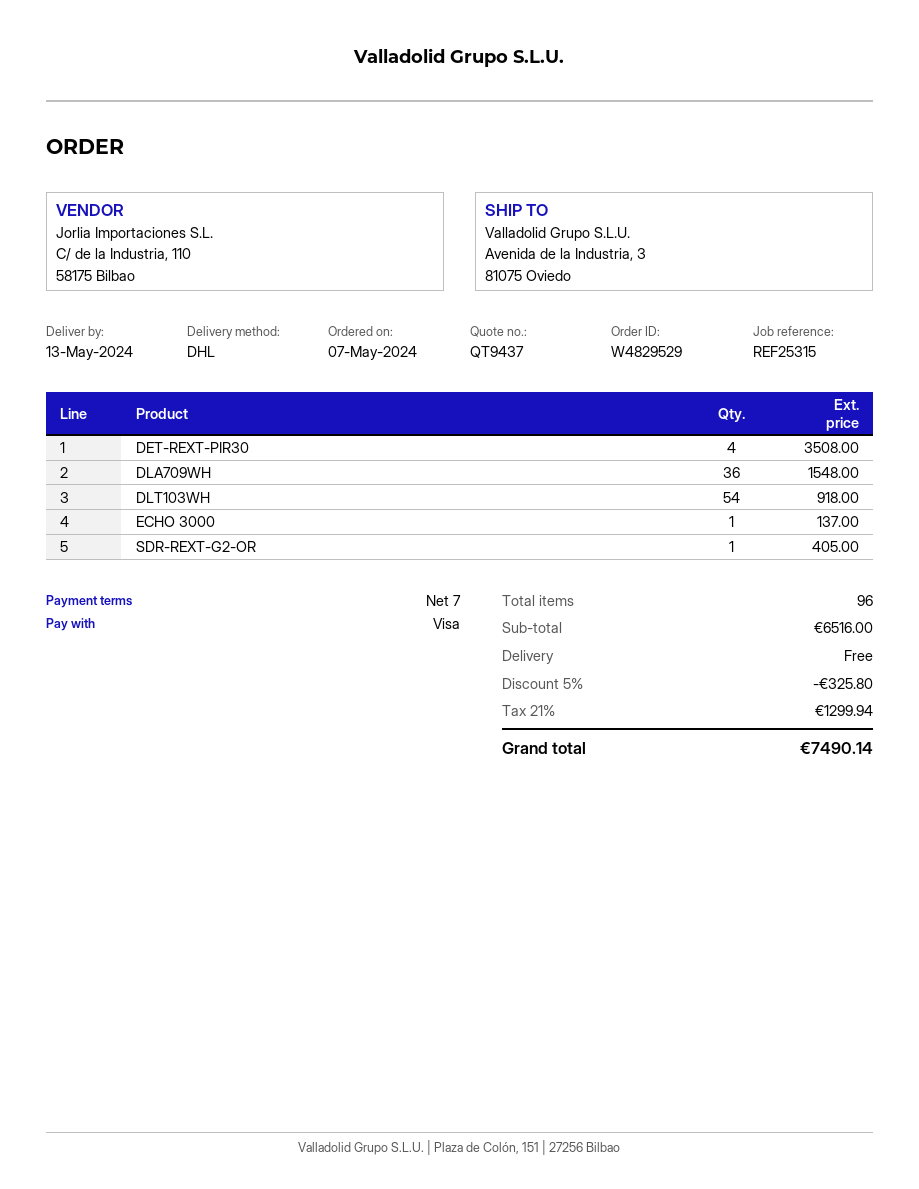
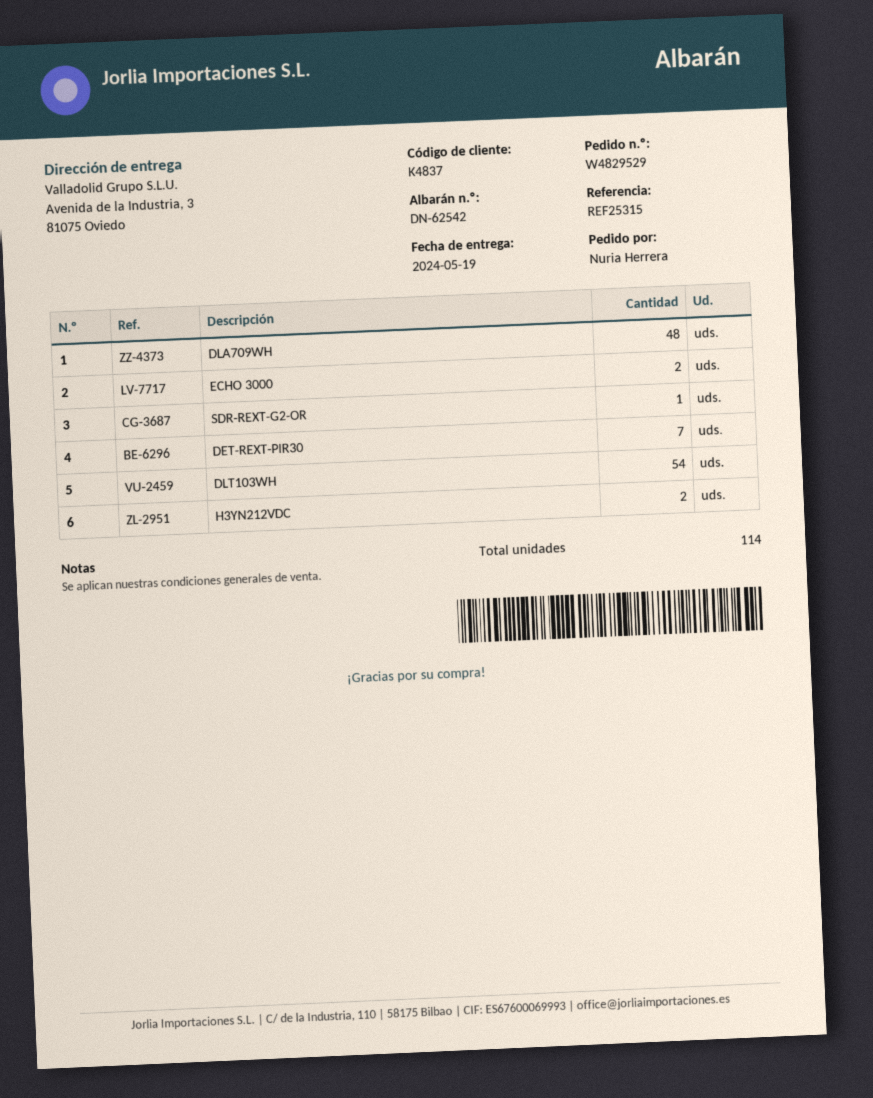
delivery date: 2024-05-13 -> 2024-05-19
DET-REXT-PIR30: 4 -> 7
DLA709WH: 36 -> 48
ECHO 3000: 1 -> 2
H3YN212VDC: none -> 2
total quantity: 96 -> 114

